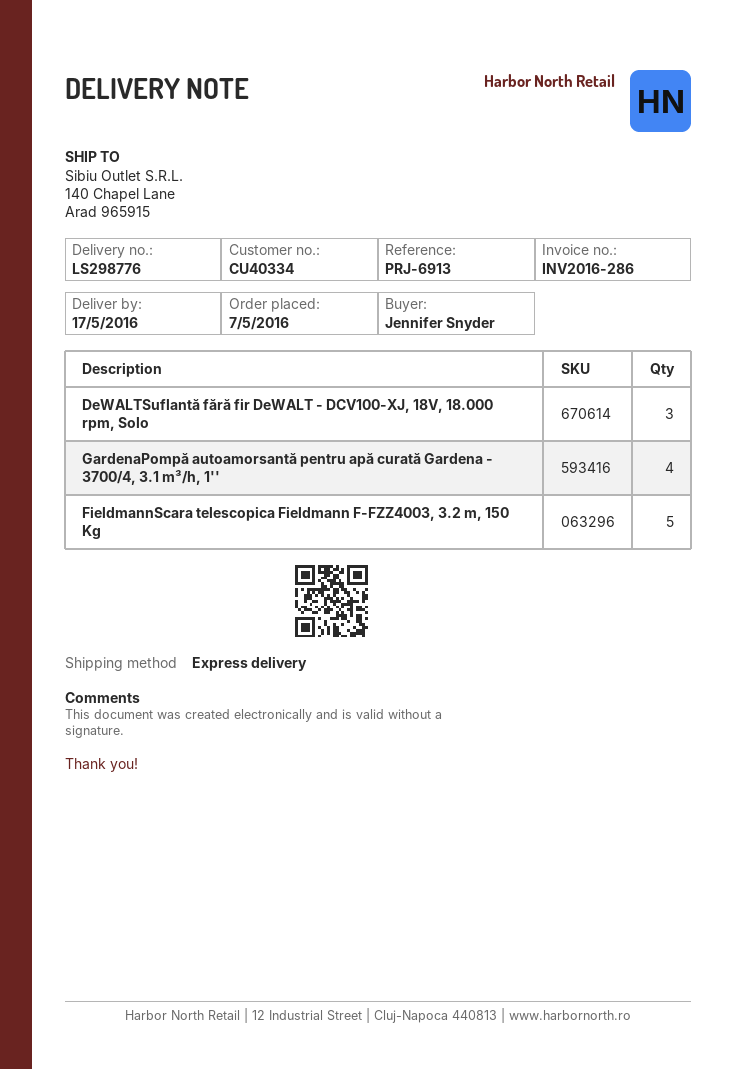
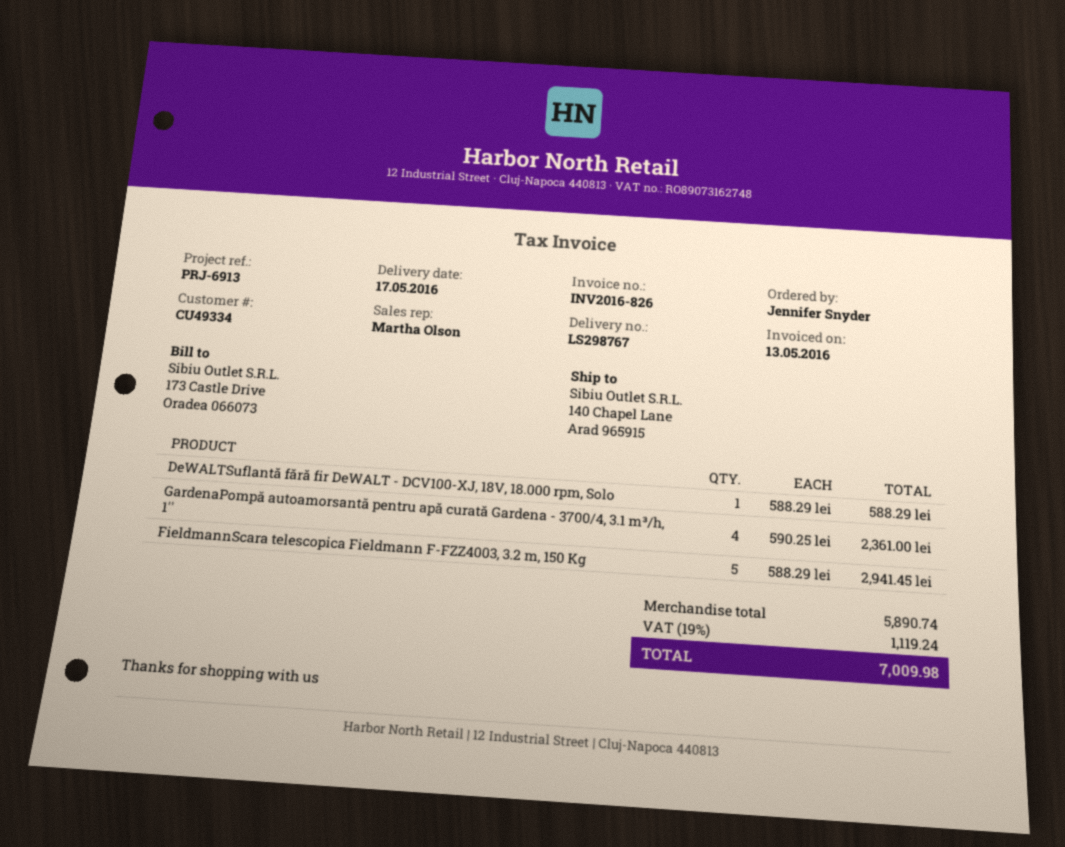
delivery note number: LS298776 -> LS298767
invoice number: INV2016-286 -> INV2016-826
customer number: CU40334 -> CU49334
DeWALTSuflantă fără fir DeWALT - DCV100-XJ, 18V, 18.000 rpm, Solo: 3 -> 1

